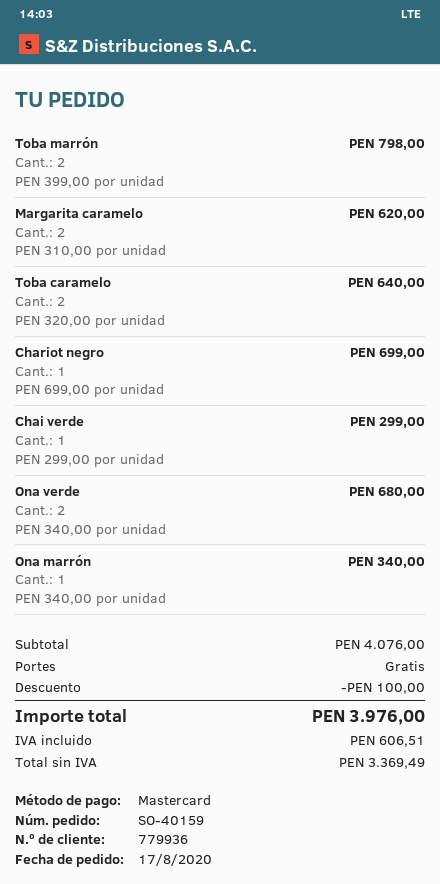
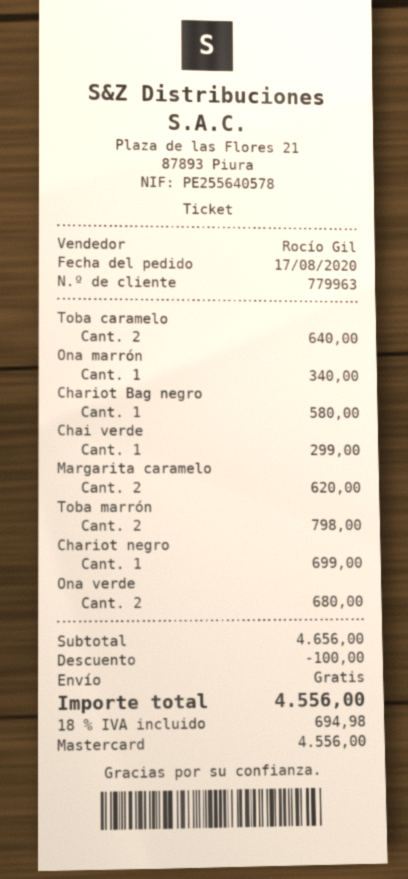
customer number: 779936 -> 779963
Chariot Bag negro: none -> 1 for 580.00
subtotal: 4076.00 -> 4656.00
tax: 606.51 -> 694.98
total: 3976.00 -> 4556.00

